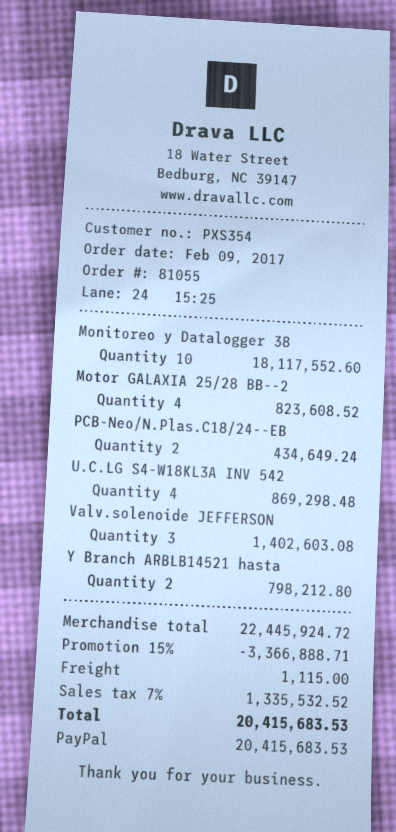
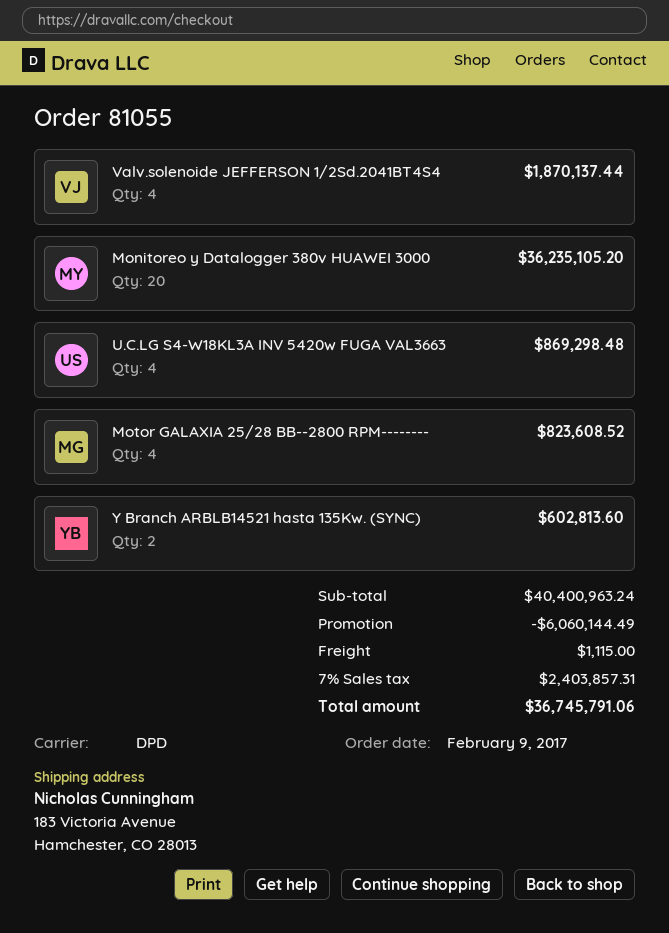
Monitoreo y Datalogger 38: 10 for 18117552.60 -> 20 for 36235105.20
PCB-Neo/N.Plas.C18/24--EB: 2 for 434649.24 -> none
Valv.solenoide JEFFERSON: 3 for 1402603.08 -> 4 for 1870137.44
Y Branch ARBLB14521 hasta: 2 for 798212.80 -> 2 for 602813.60
subtotal: 22445924.72 -> 40400963.24
discount: 3366888.71 -> 6060144.49
tax: 7% = 1335532.52 -> 7% = 2403857.31
total: 20415683.53 -> 36745791.06

